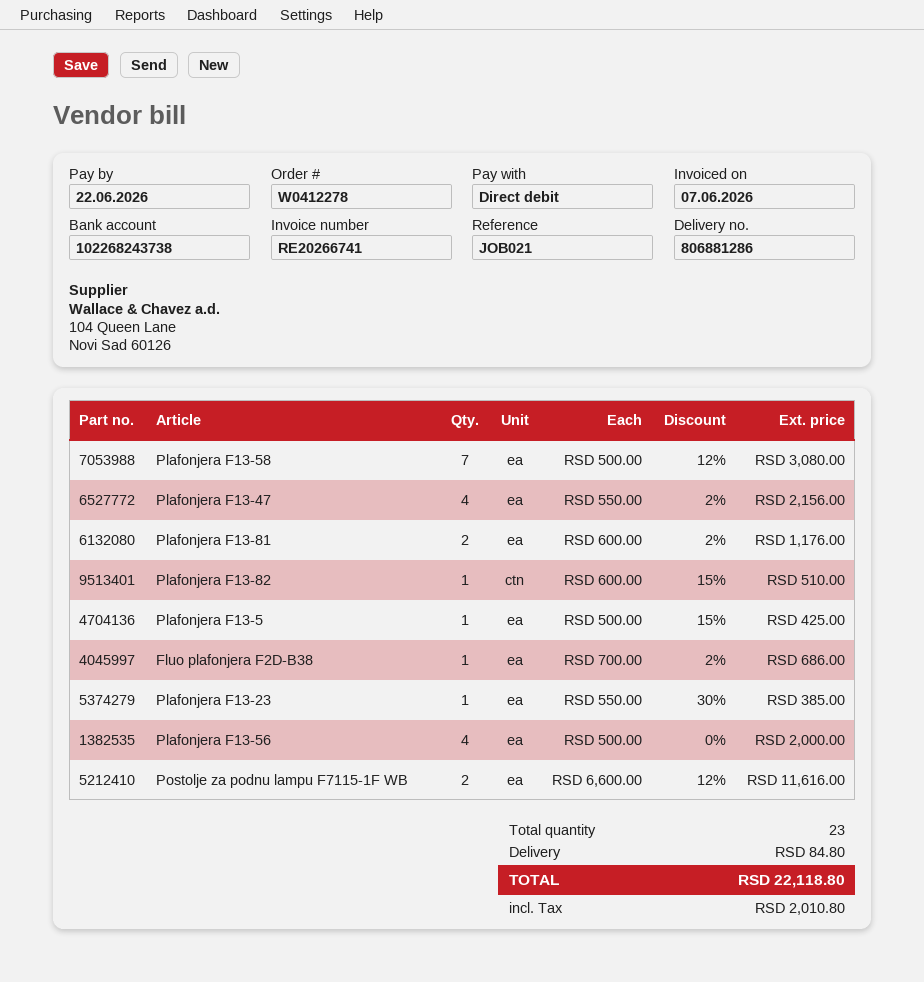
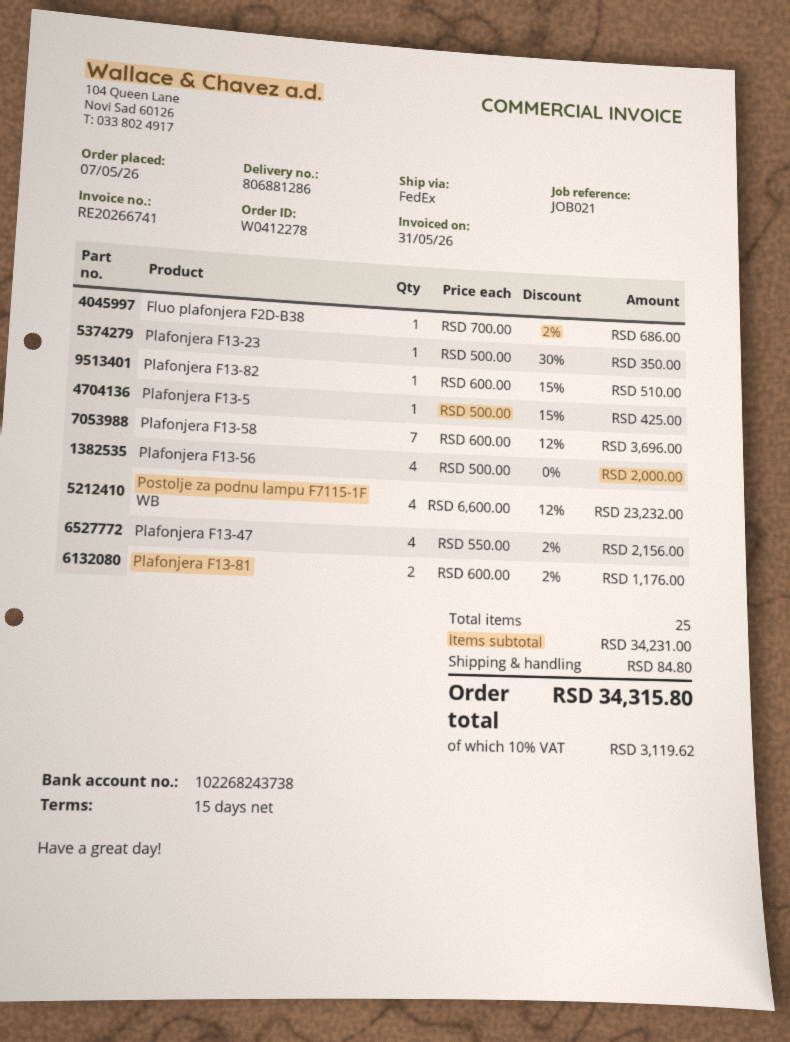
invoice date: 2026-06-07 -> 2026-05-31
Plafonjera F13-58: 7 x 500.00 - 12% = 3080.00 -> 7 x 600.00 - 12% = 3696.00
Plafonjera F13-23: 1 x 550.00 - 30% = 385.00 -> 1 x 500.00 - 30% = 350.00
Postolje za podnu lampu F7115-1F WB: 2 x 6600.00 - 12% = 11616.00 -> 4 x 6600.00 - 12% = 23232.00
total quantity: 23 -> 25
tax: 2010.80 -> 3119.62
total: 22118.80 -> 34315.80

